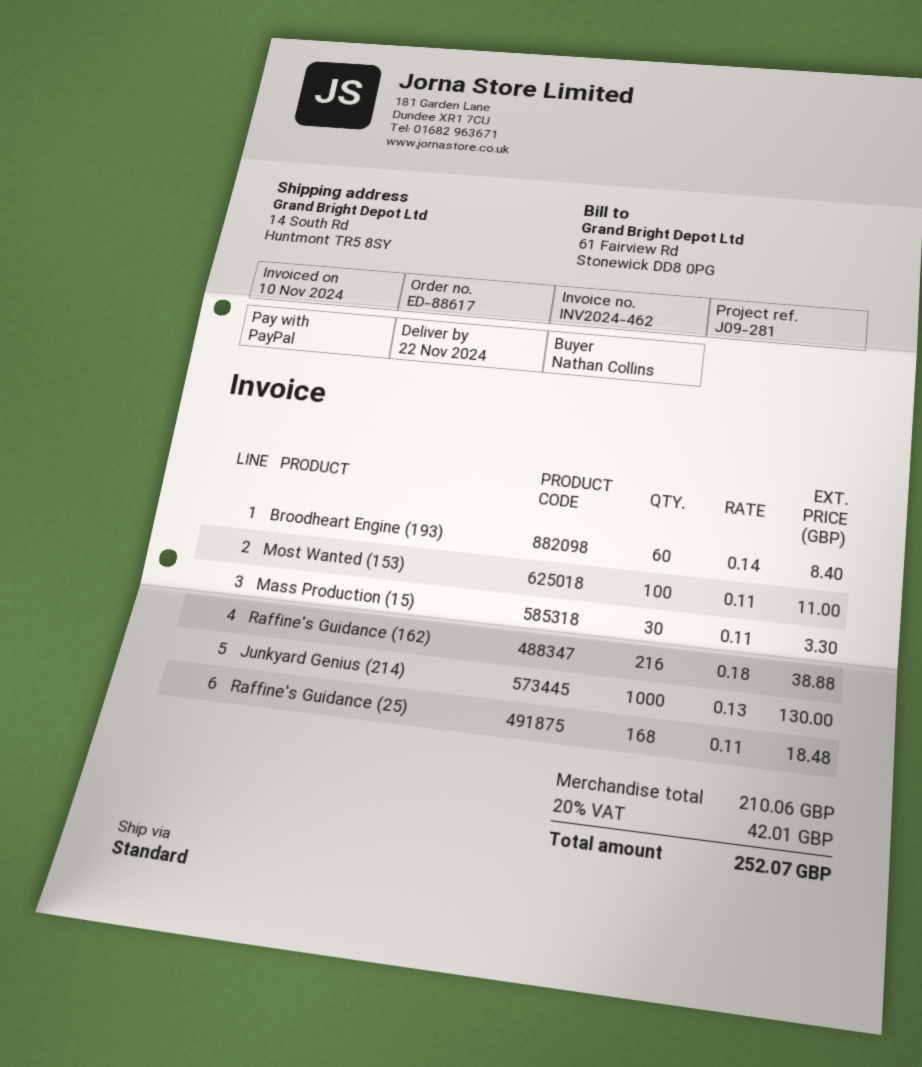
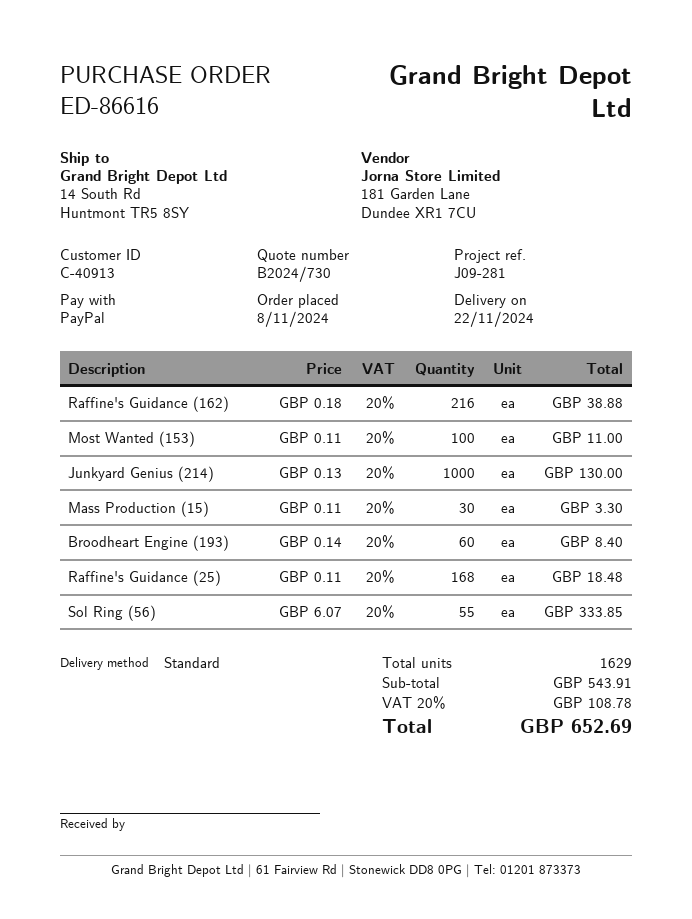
order number: ED-88617 -> ED-86616
Sol Ring (56): none -> 55 x 6.07 = 333.85
subtotal: 210.06 -> 543.91
tax: 20% = 42.01 -> 20% = 108.78
total: 252.07 -> 652.69

